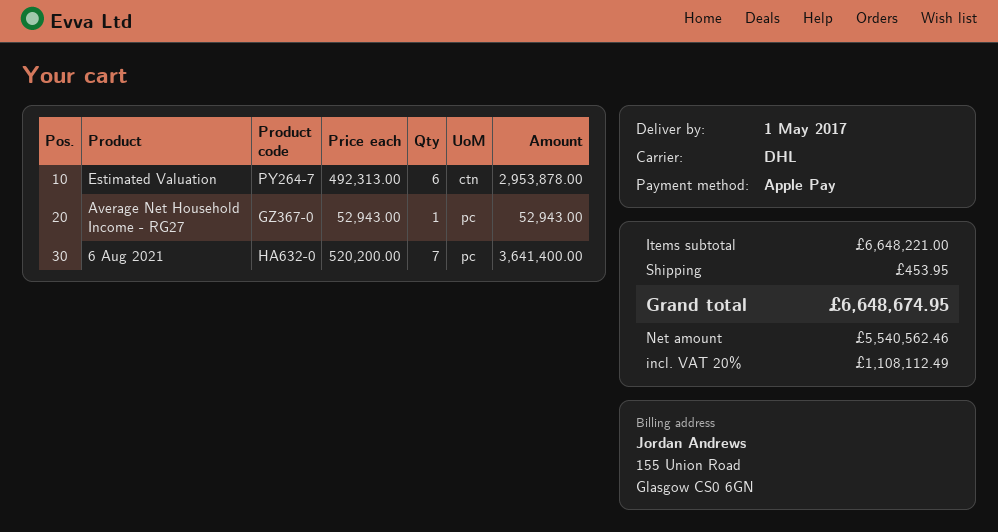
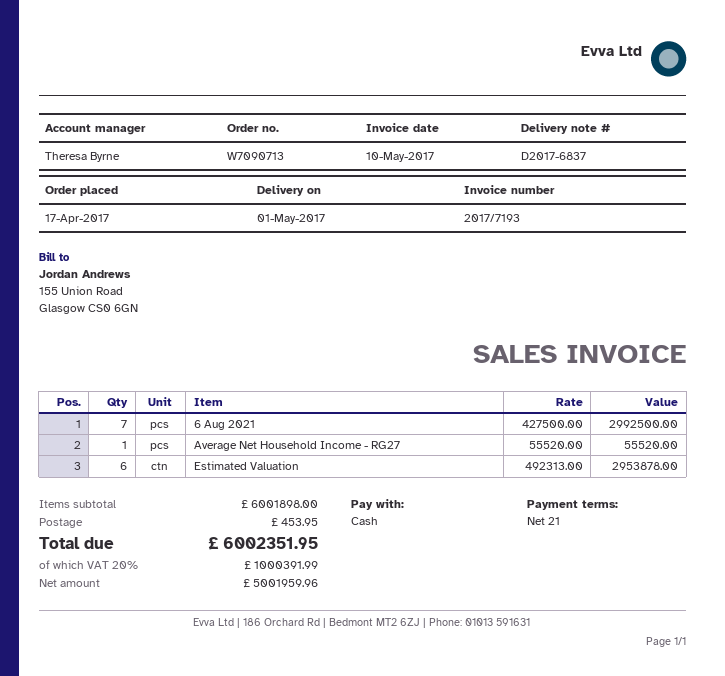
payment method: Apple Pay -> cash
Average Net Household Income - RG27: 1 x 52943.00 = 52943.00 -> 1 x 55520.00 = 55520.00
6 Aug 2021: 7 x 520200.00 = 3641400.00 -> 7 x 427500.00 = 2992500.00
subtotal: 6648221.00 -> 6001898.00
net: 5540562.46 -> 5001959.96
tax: 20% = 1108112.49 -> 20% = 1000391.99
total: 6648674.95 -> 6002351.95

